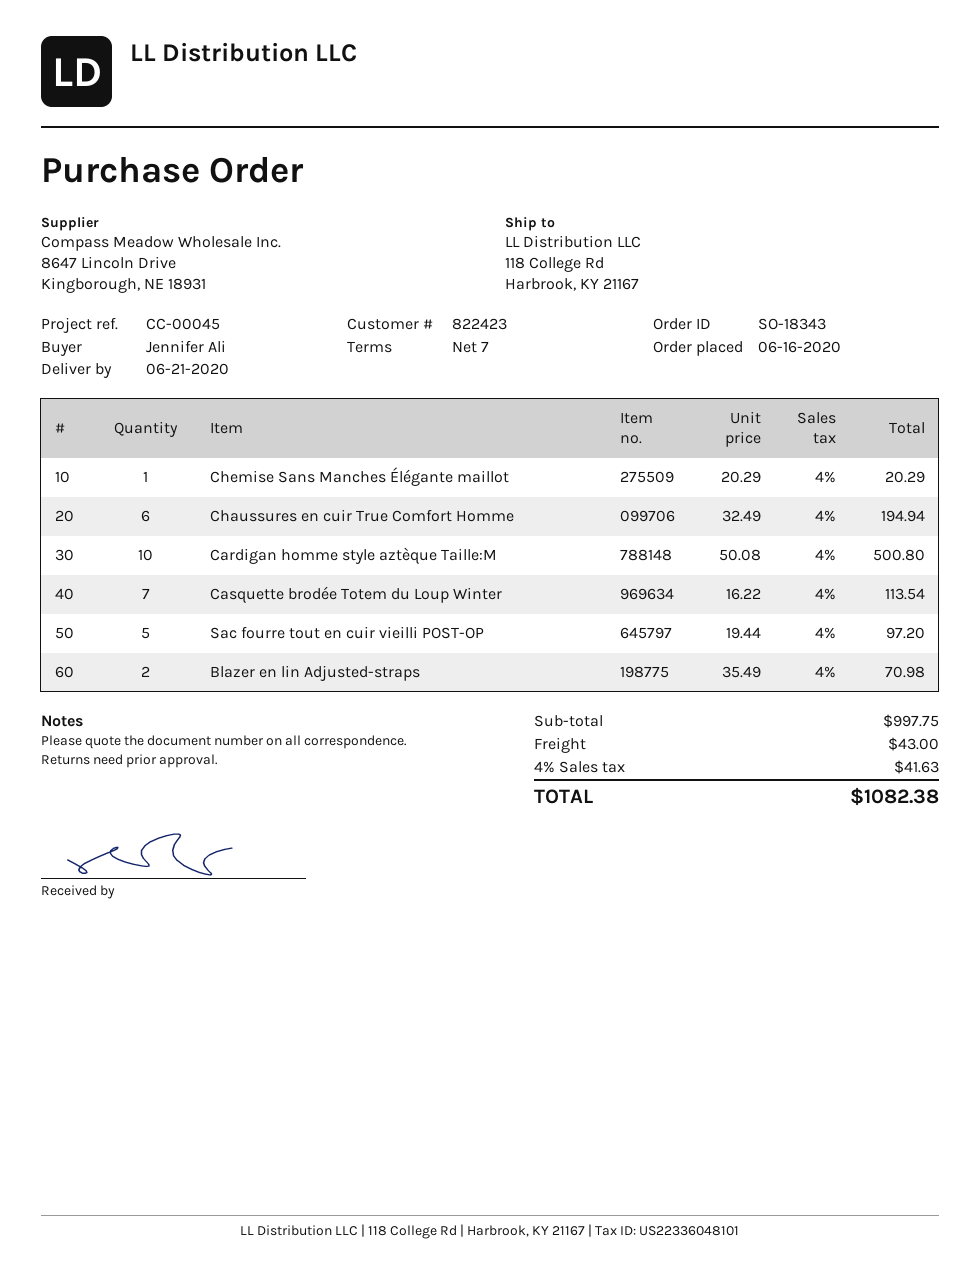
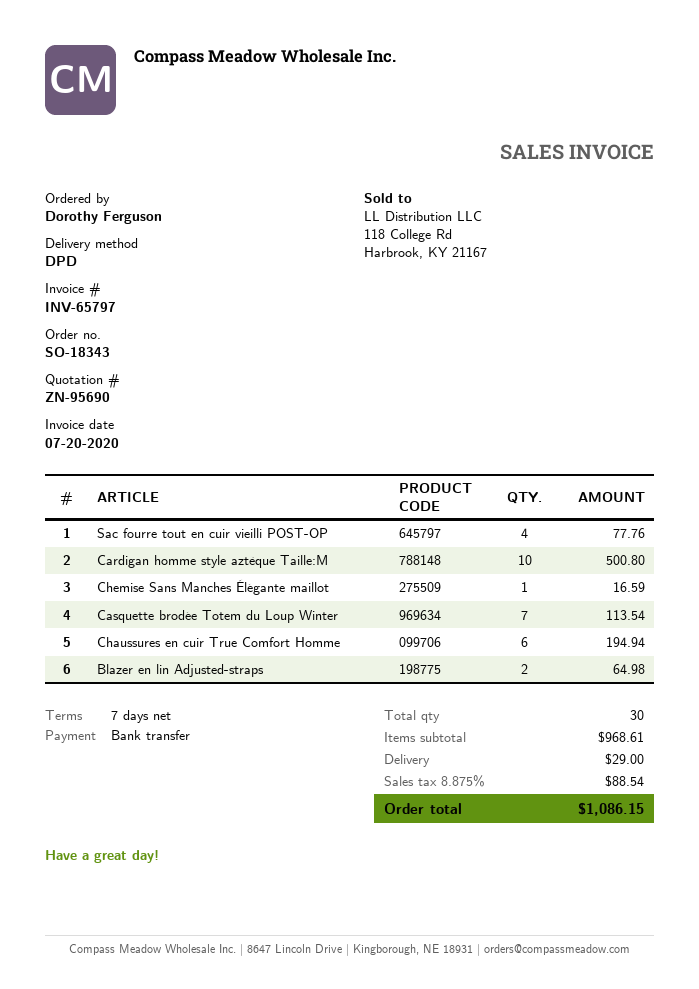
ordered by: Jennifer Ali -> Dorothy Ferguson
Chemise Sans Manches Élégante maillot: 1 for 20.29 -> 1 for 16.59
Sac fourre tout en cuir vieilli POST-OP: 5 for 97.20 -> 4 for 77.76
Blazer en lin Adjusted-straps: 2 for 70.98 -> 2 for 64.98
subtotal: 997.75 -> 968.61
shipping: 43.00 -> 29.00
tax: 4% = 41.63 -> 8.875% = 88.54
total: 1082.38 -> 1086.15

